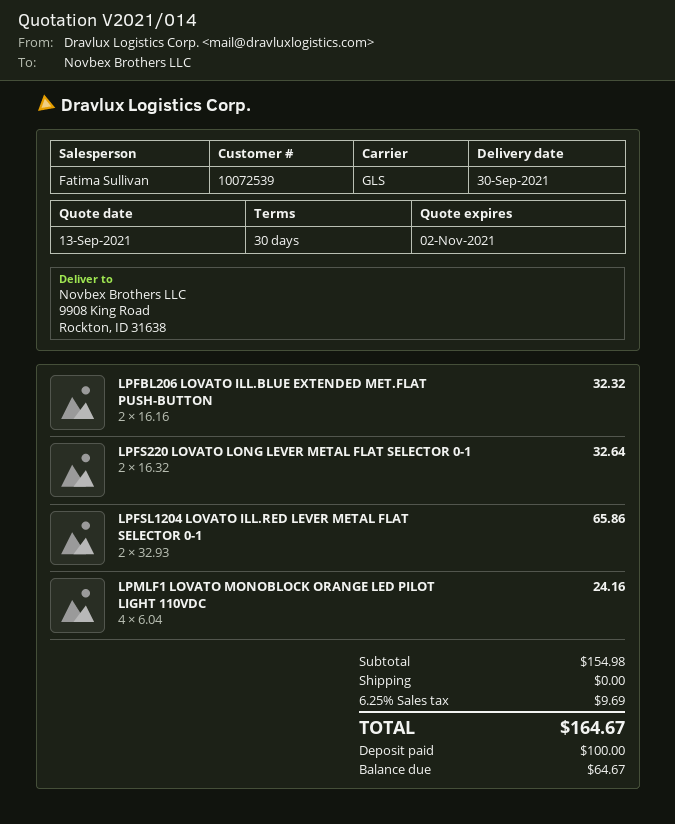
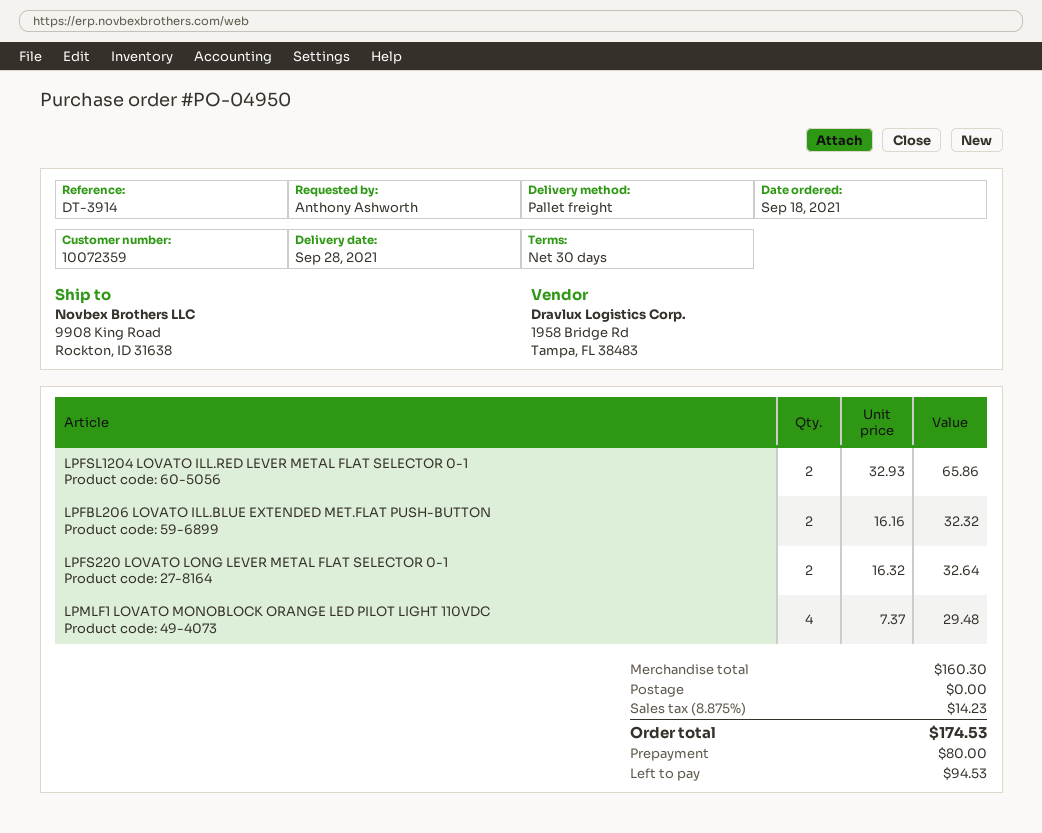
delivery date: 2021-09-30 -> 2021-09-28
customer number: 10072539 -> 10072359
shipping method: GLS -> pallet freight
LPMLF1 LOVATO MONOBLOCK ORANGE LED PILOT LIGHT 110VDC: 4 x 6.04 = 24.16 -> 4 x 7.37 = 29.48
subtotal: 154.98 -> 160.30
tax: 6.25% = 9.69 -> 8.875% = 14.23
total: 164.67 -> 174.53
deposit: 100.00 -> 80.00
balance: 64.67 -> 94.53

